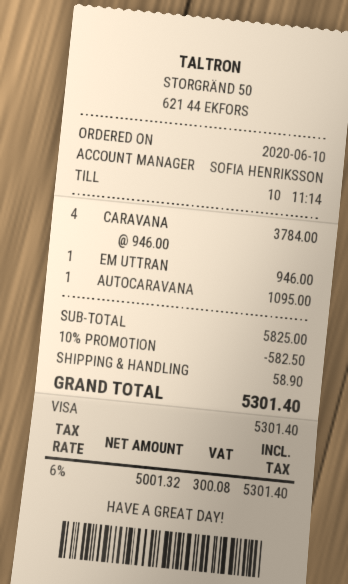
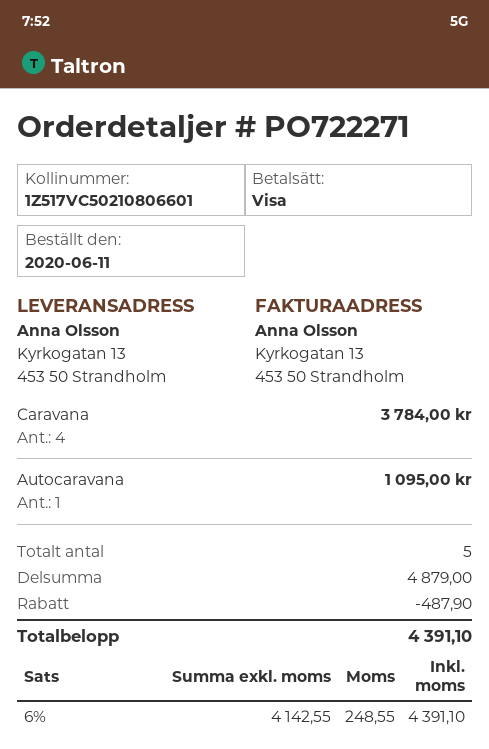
order date: 2020-06-10 -> 2020-06-11
EM UTTRAN: 1 for 946.00 -> none
subtotal: 5825.00 -> 4879.00
discount: 582.50 -> 487.90
shipping: 58.90 -> none
net: 5001.32 -> 4142.55
tax: 6% = 300.08 -> 6% = 248.55
total: 5301.40 -> 4391.10

